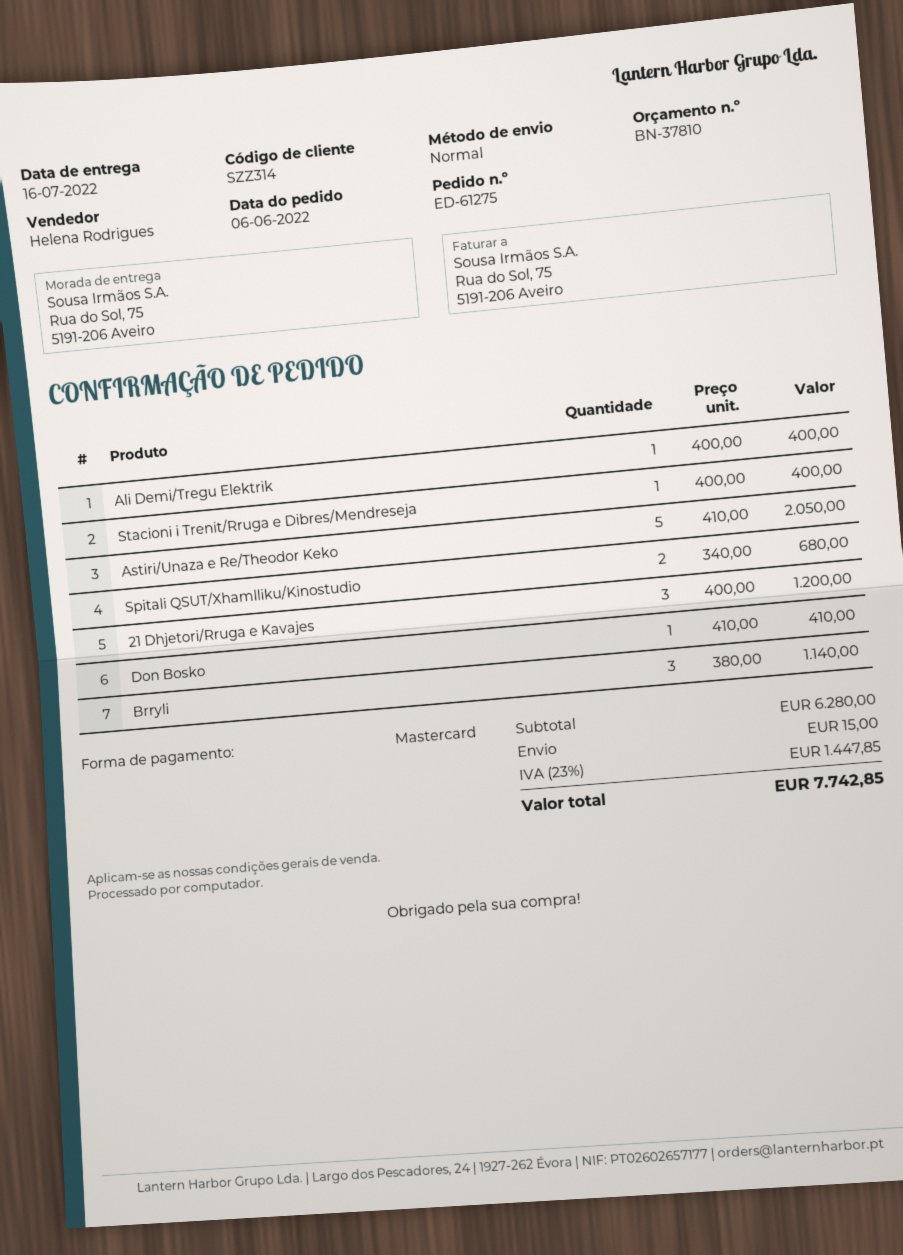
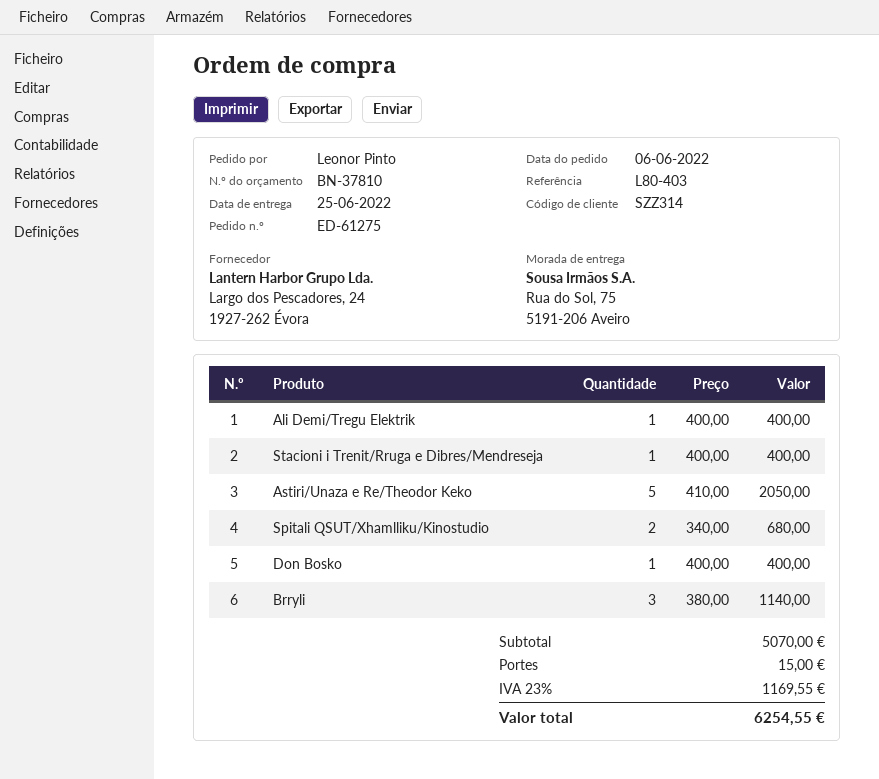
delivery date: 2022-07-16 -> 2022-06-25
21 Dhjetori/Rruga e Kavajes: 3 x 400.00 = 1200.00 -> none
Don Bosko: 1 x 410.00 = 410.00 -> 1 x 400.00 = 400.00
subtotal: 6280.00 -> 5070.00
tax: 23% = 1447.85 -> 23% = 1169.55
total: 7742.85 -> 6254.55

